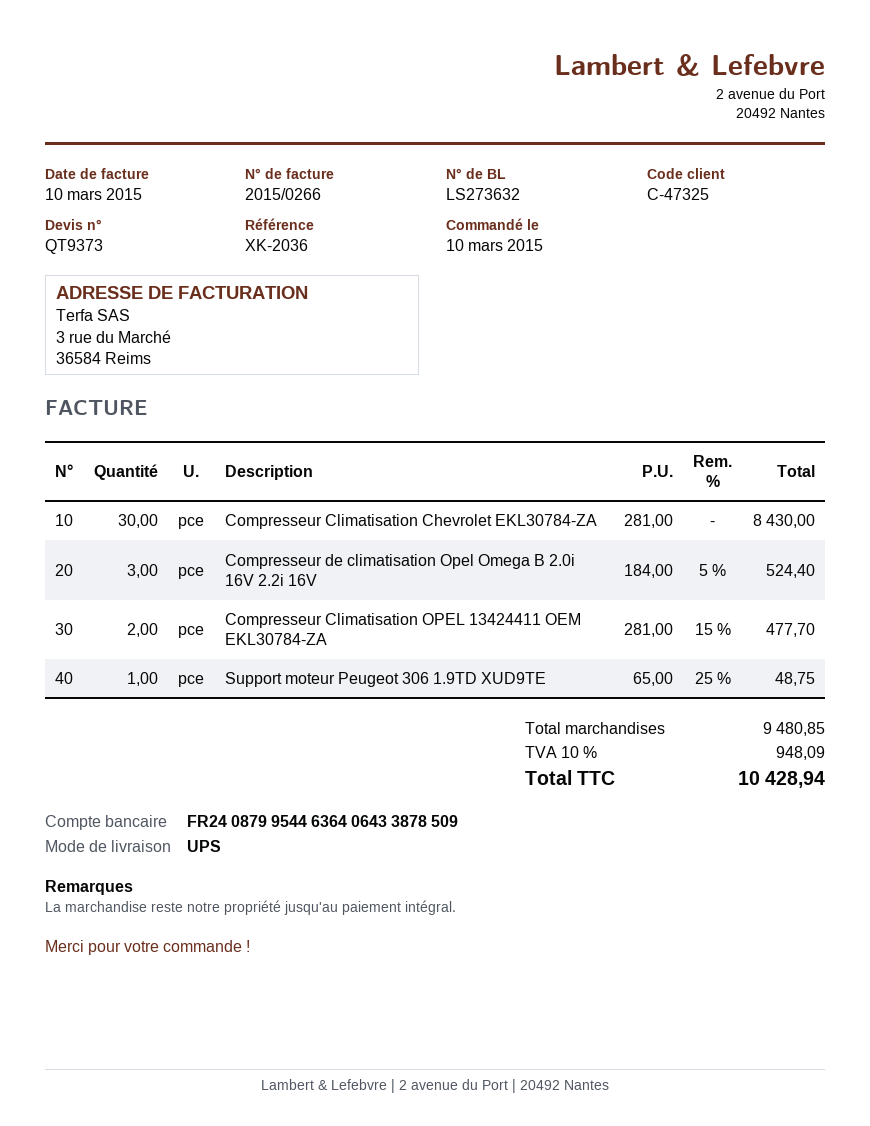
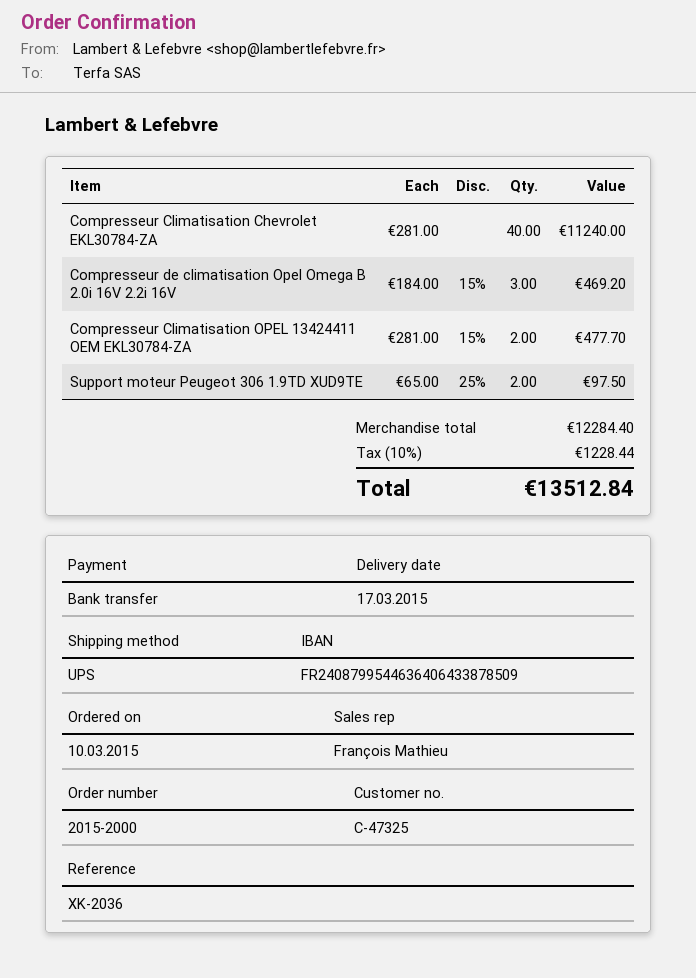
Compresseur Climatisation Chevrolet EKL30784-ZA: 30 x 281.00 = 8430.00 -> 40 x 281.00 = 11240.00
Compresseur de climatisation Opel Omega B 2.0i 16V 2.2i 16V: 3 x 184.00 - 5% = 524.40 -> 3 x 184.00 - 15% = 469.20
Support moteur Peugeot 306 1.9TD XUD9TE: 1 x 65.00 - 25% = 48.75 -> 2 x 65.00 - 25% = 97.50
subtotal: 9480.85 -> 12284.40
tax: 10% = 948.09 -> 10% = 1228.44
total: 10428.94 -> 13512.84

